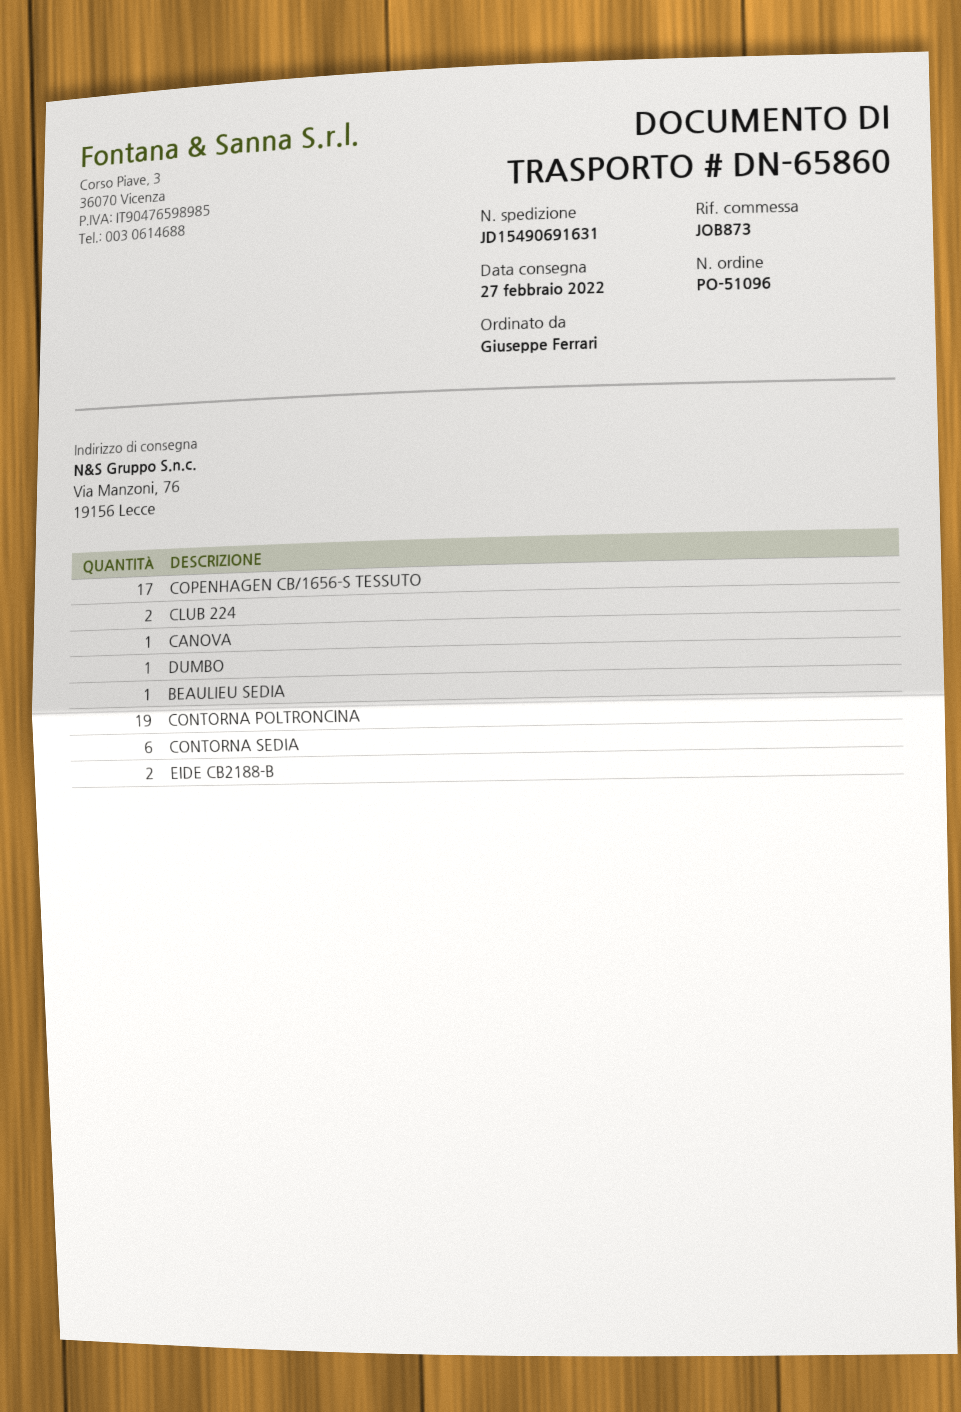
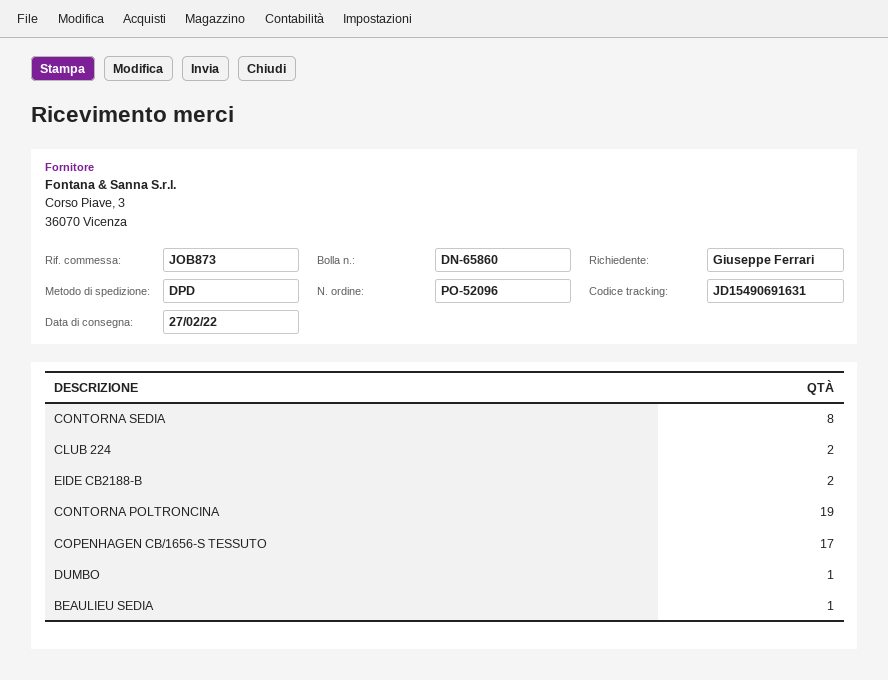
order number: PO-51096 -> PO-52096
CANOVA: 1 -> none
CONTORNA SEDIA: 6 -> 8

